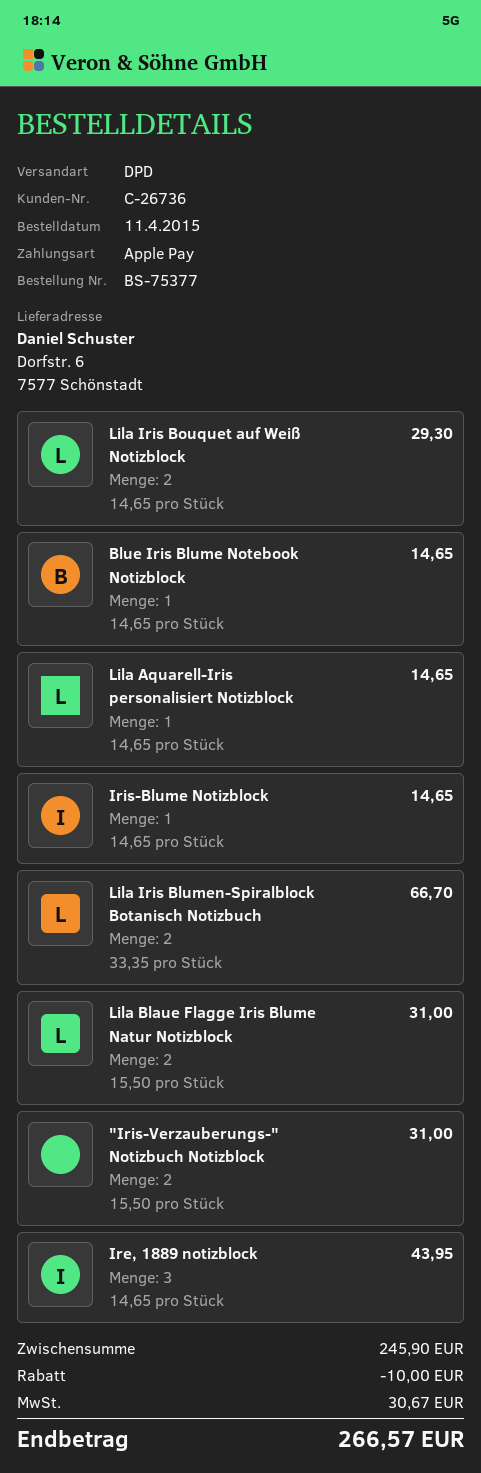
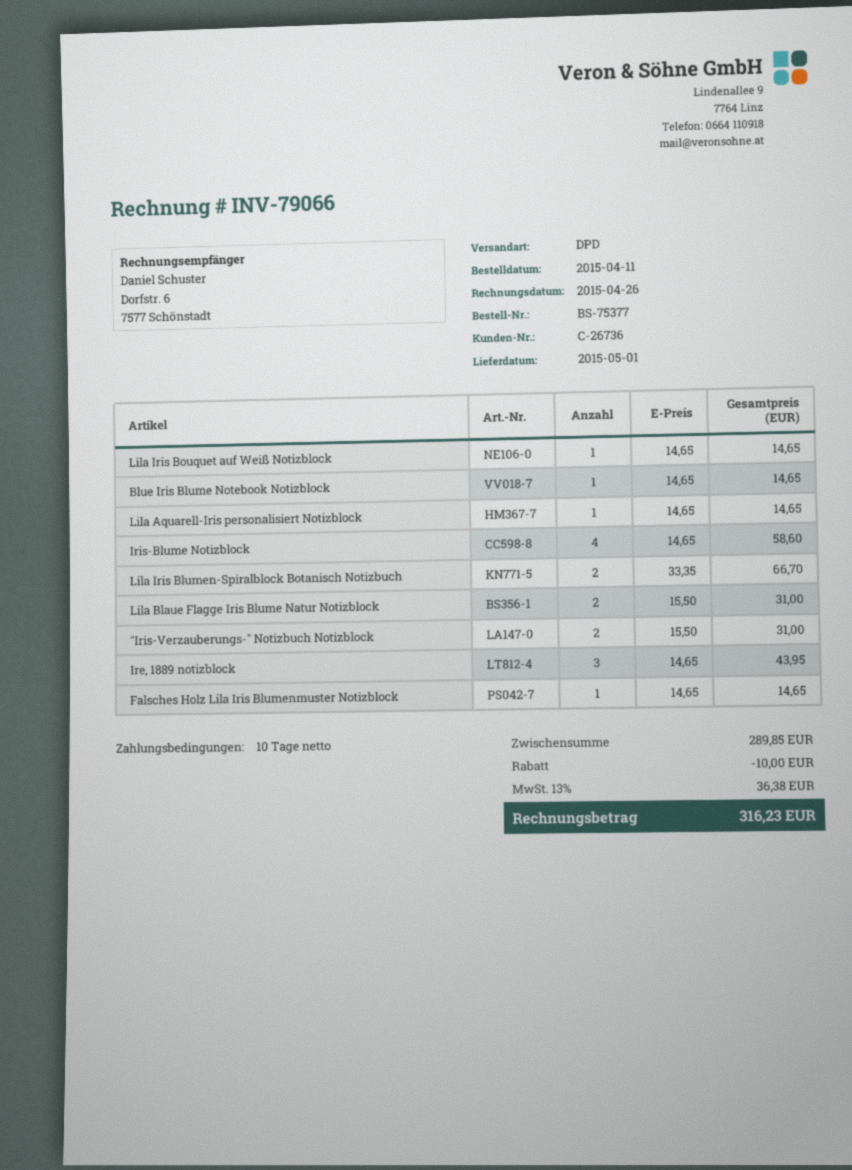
Lila Iris Bouquet auf Weiß Notizblock: 2 x 14.65 = 29.30 -> 1 x 14.65 = 14.65
Iris-Blume Notizblock: 1 x 14.65 = 14.65 -> 4 x 14.65 = 58.60
Falsches Holz Lila Iris Blumenmuster Notizblock: none -> 1 x 14.65 = 14.65
subtotal: 245.90 -> 289.85
tax: 30.67 -> 36.38
total: 266.57 -> 316.23

